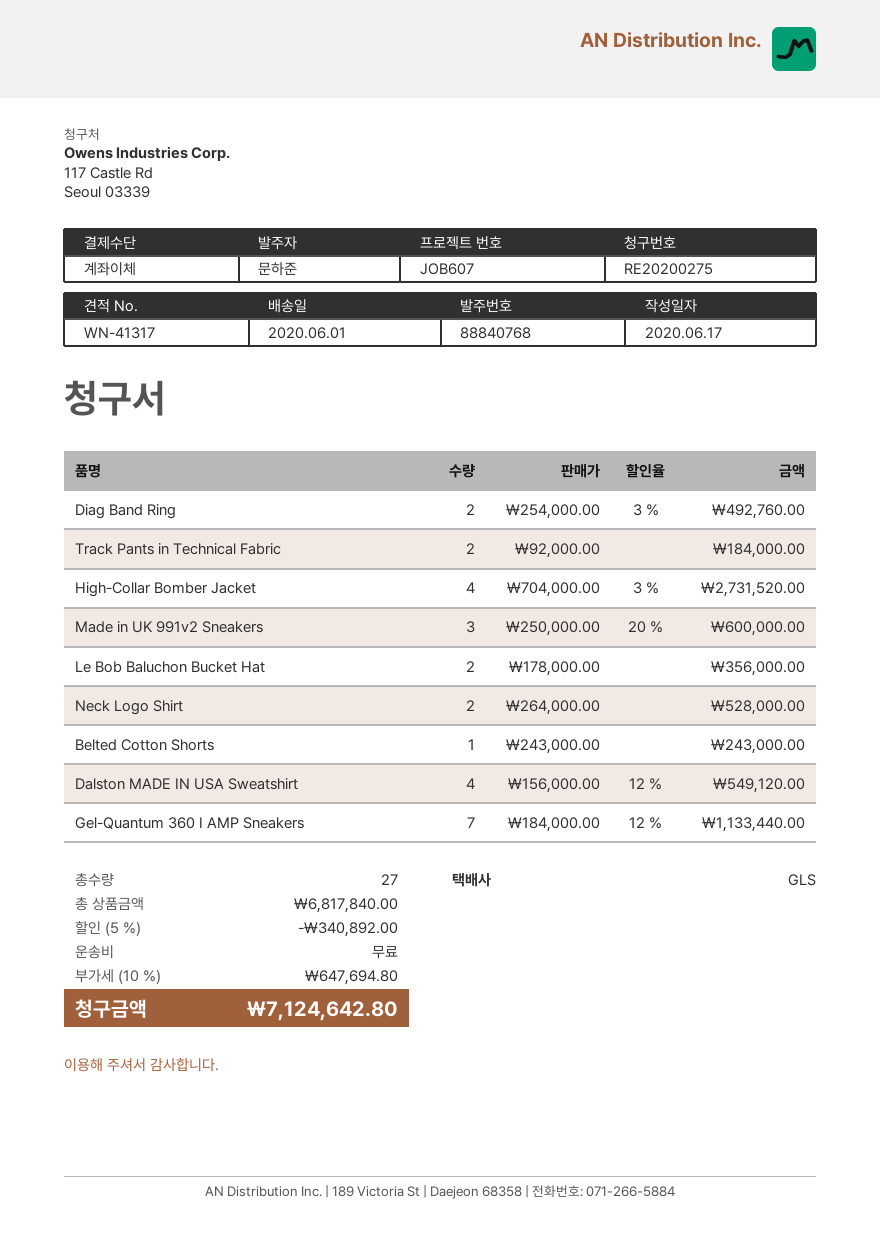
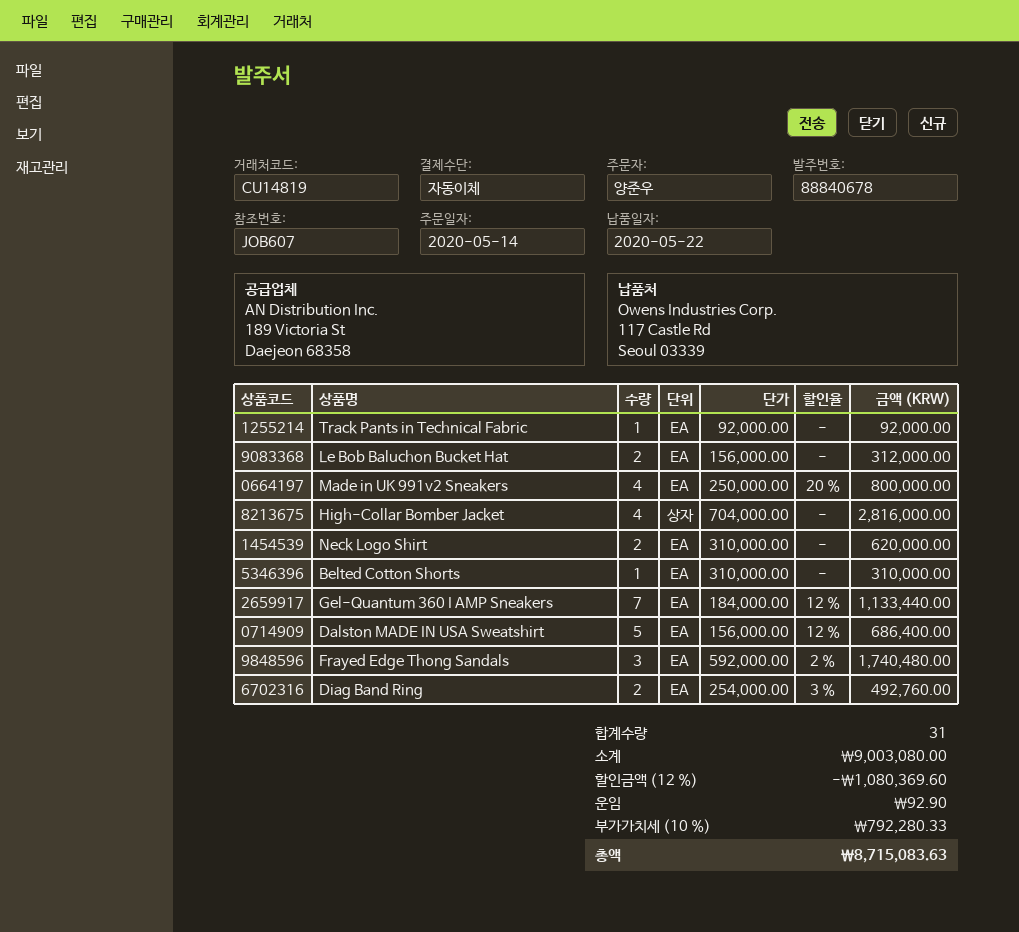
order number: 88840768 -> 88840678
delivery date: 2020-06-01 -> 2020-05-22
ordered by: 문하준 -> 양준우
payment method: bank transfer -> direct debit
Track Pants in Technical Fabric: 2 x 92000.00 = 184000.00 -> 1 x 92000.00 = 92000.00
High-Collar Bomber Jacket: 4 x 704000.00 - 3% = 2731520.00 -> 4 x 704000.00 = 2816000.00
Made in UK 991v2 Sneakers: 3 x 250000.00 - 20% = 600000.00 -> 4 x 250000.00 - 20% = 800000.00
Le Bob Baluchon Bucket Hat: 2 x 178000.00 = 356000.00 -> 2 x 156000.00 = 312000.00
Neck Logo Shirt: 2 x 264000.00 = 528000.00 -> 2 x 310000.00 = 620000.00
Belted Cotton Shorts: 1 x 243000.00 = 243000.00 -> 1 x 310000.00 = 310000.00
Dalston MADE IN USA Sweatshirt: 4 x 156000.00 - 12% = 549120.00 -> 5 x 156000.00 - 12% = 686400.00
Frayed Edge Thong Sandals: none -> 3 x 592000.00 - 2% = 1740480.00
total quantity: 27 -> 31
subtotal: 6817840.00 -> 9003080.00
discount: 5% = 340892.00 -> 12% = 1080369.60
shipping: 0.00 -> 92.90
tax: 10% = 647694.80 -> 10% = 792280.33
total: 7124642.80 -> 8715083.63

